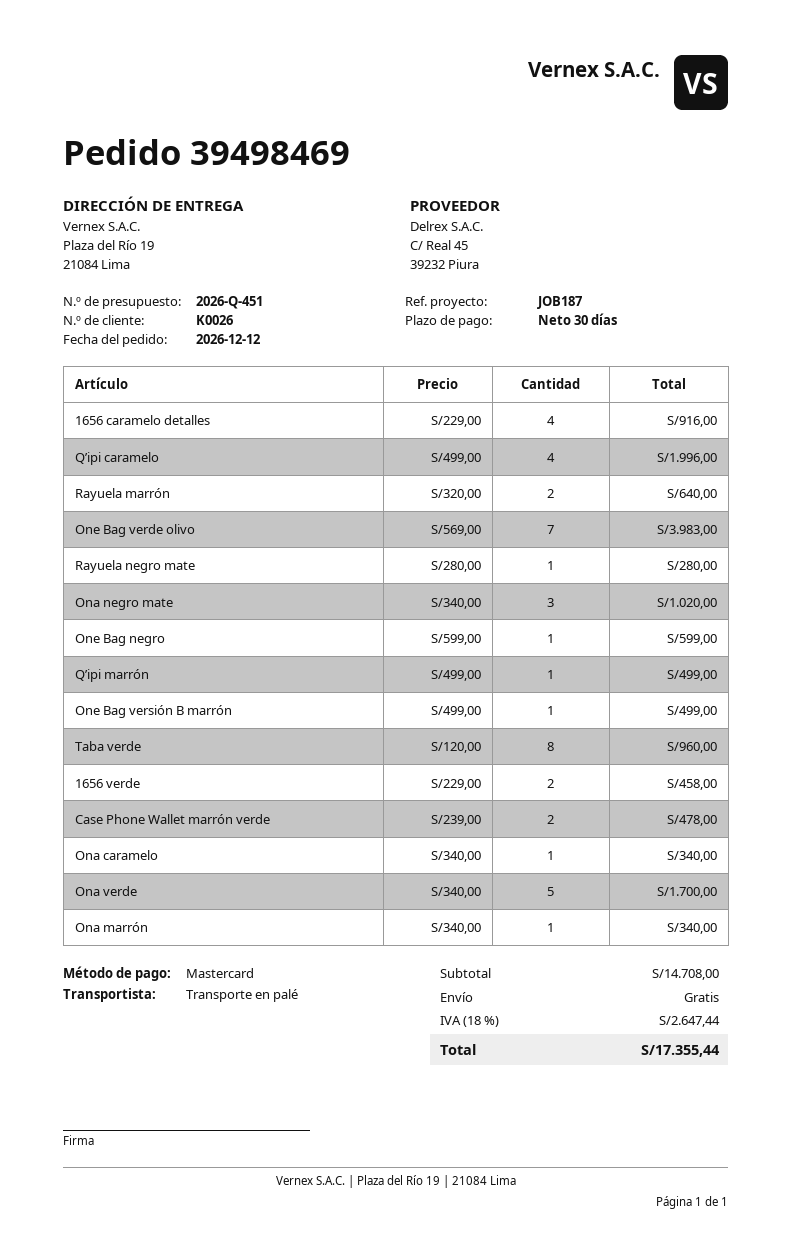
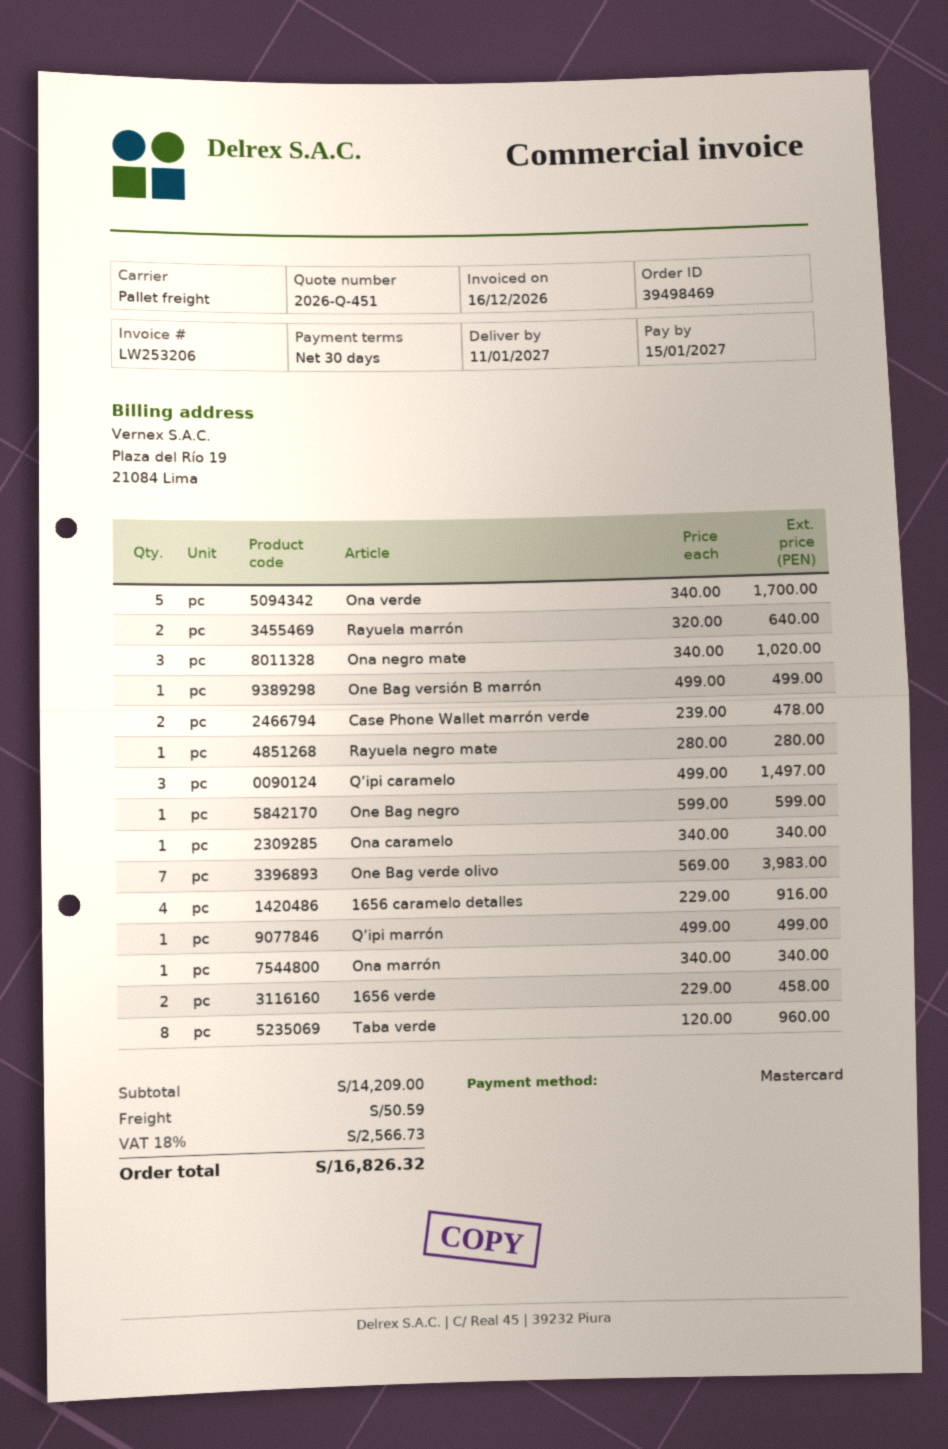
Q’ipi caramelo: 4 x 499.00 = 1996.00 -> 3 x 499.00 = 1497.00
subtotal: 14708.00 -> 14209.00
shipping: 0.00 -> 50.59
tax: 18% = 2647.44 -> 18% = 2566.73
total: 17355.44 -> 16826.32

